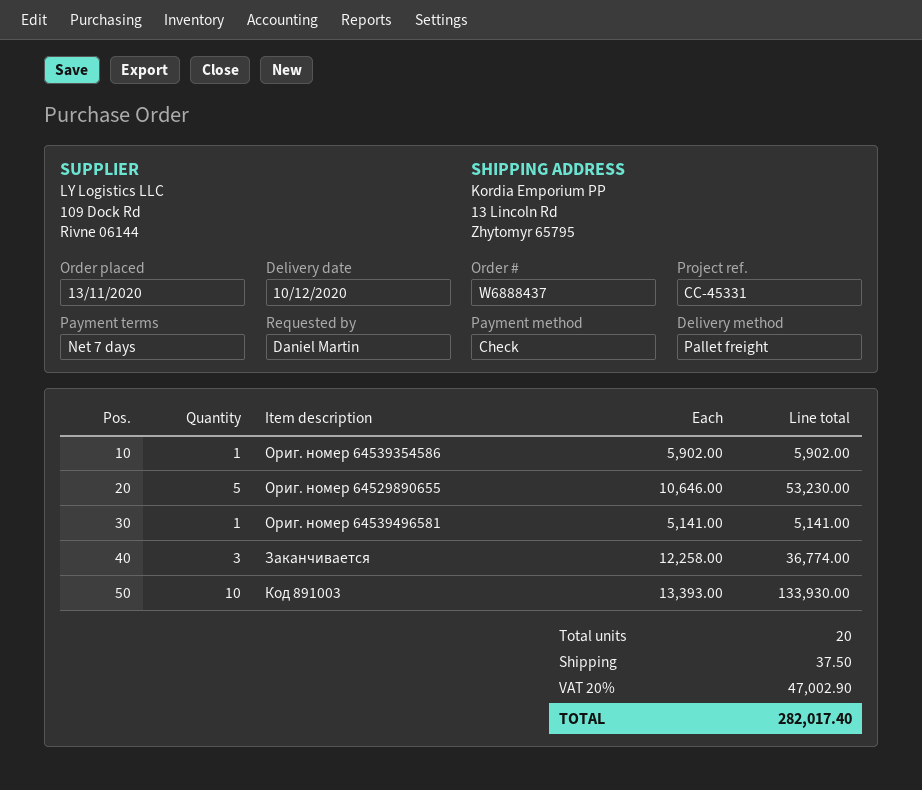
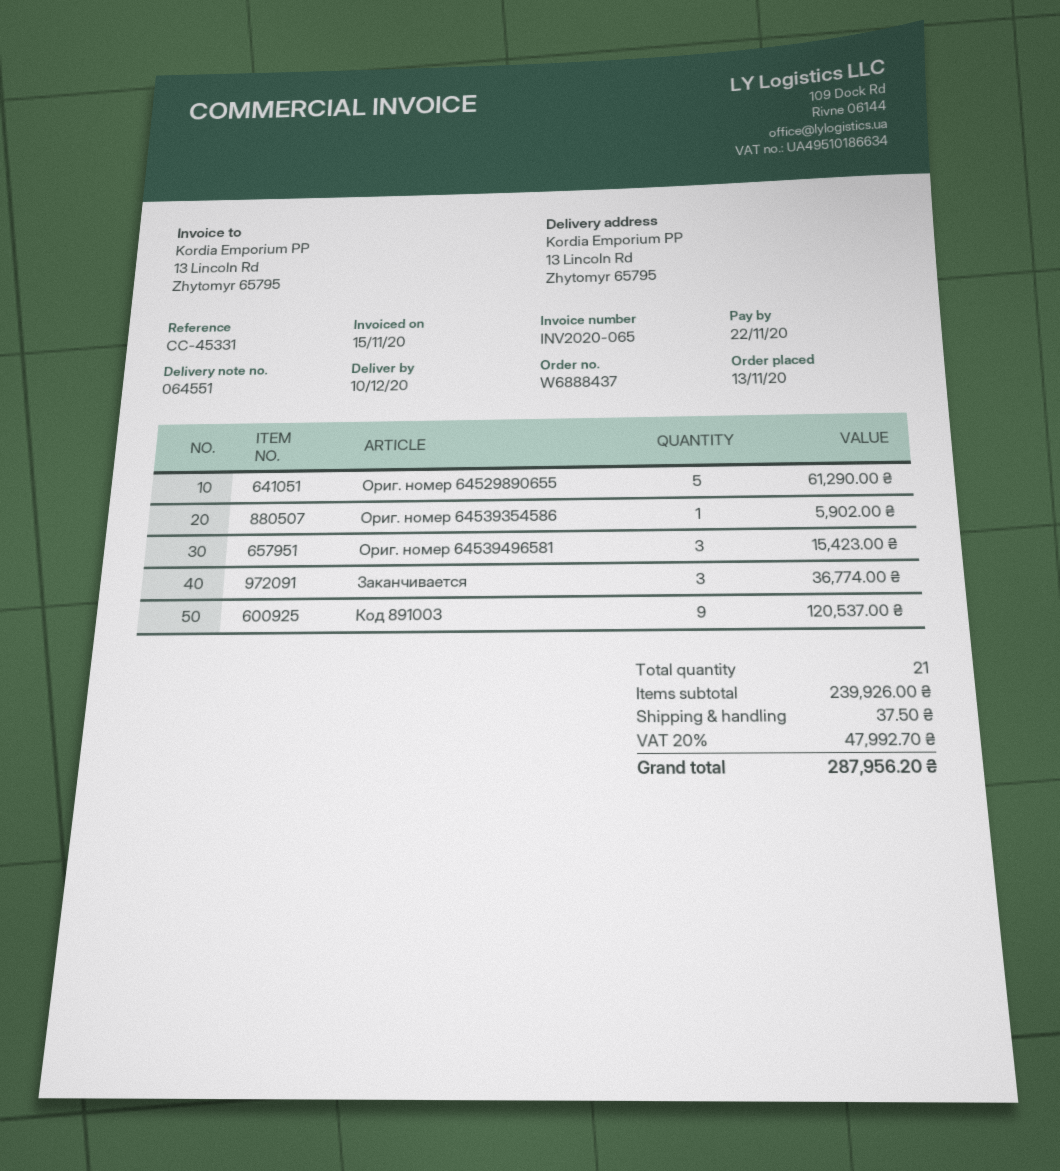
Ориг. номер 64529890655: 5 for 53230.00 -> 5 for 61290.00
Ориг. номер 64539496581: 1 for 5141.00 -> 3 for 15423.00
Код 891003: 10 for 133930.00 -> 9 for 120537.00
total quantity: 20 -> 21
tax: 20% = 47002.90 -> 20% = 47992.70
total: 282017.40 -> 287956.20

